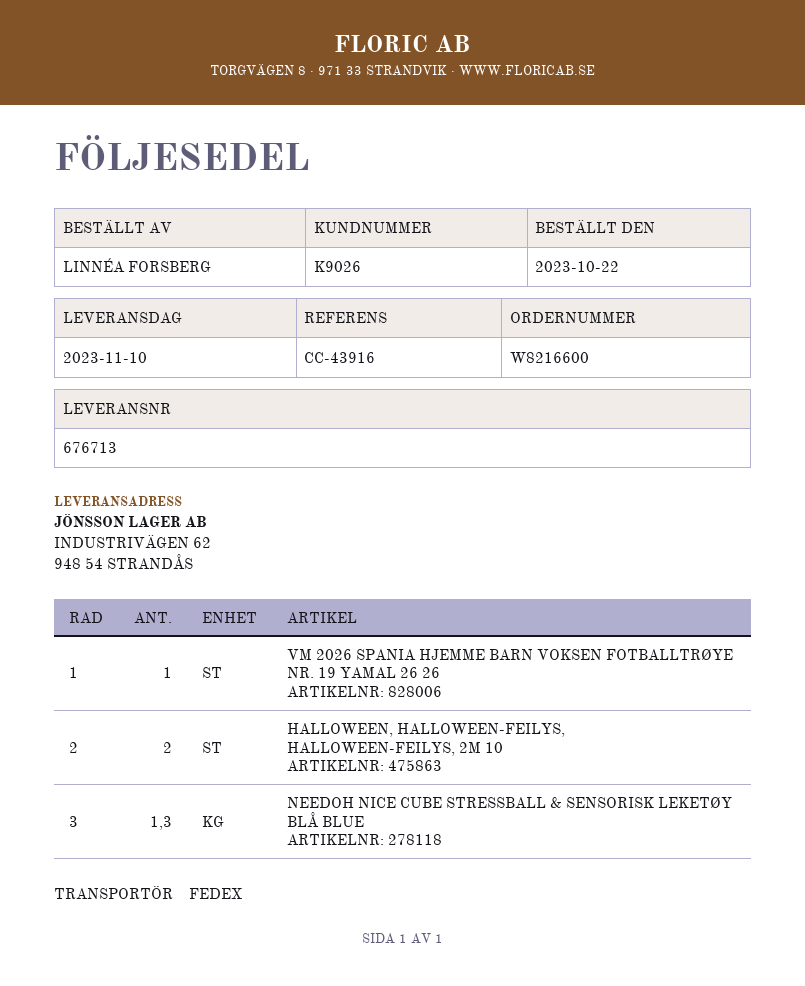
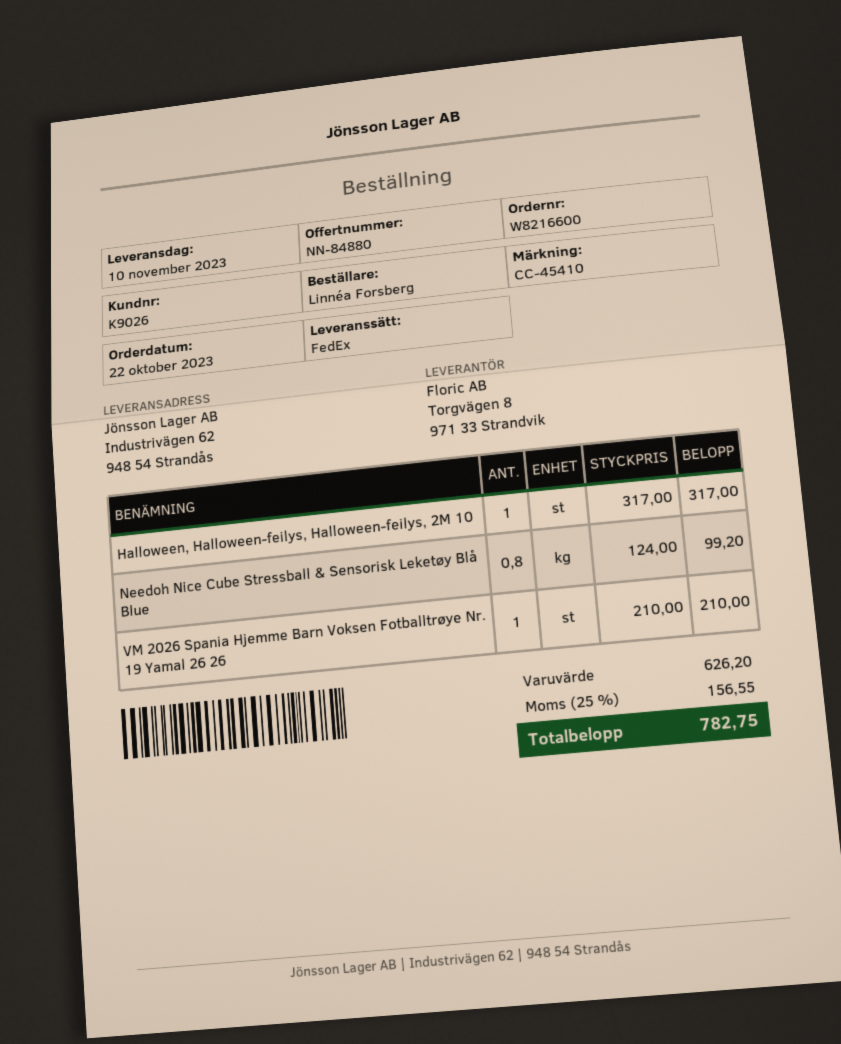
reference: CC-43916 -> CC-45410
HALLOWEEN, HALLOWEEN-FEILYS, HALLOWEEN-FEILYS, 2M 10: 2 -> 1
NEEDOH NICE CUBE STRESSBALL & SENSORISK LEKETØY BLÅ BLUE: 1.3 -> 0.8

